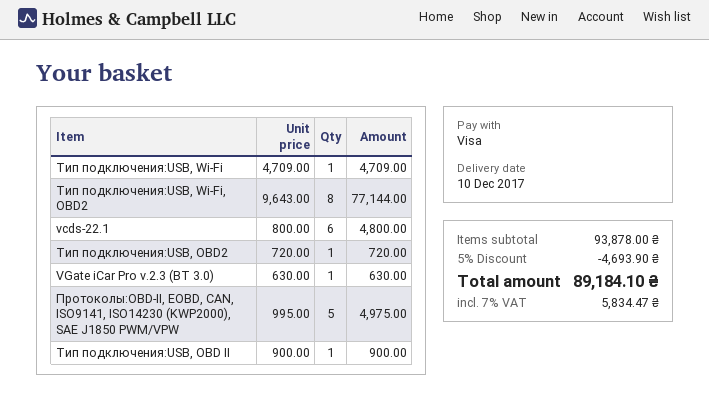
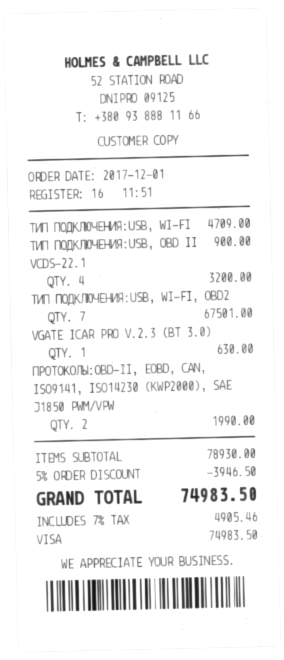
Тип подключения:USB, Wi-Fi, OBD2: 8 for 77144.00 -> 7 for 67501.00
vcds-22.1: 6 for 4800.00 -> 4 for 3200.00
Тип подключения:USB, OBD2: 1 for 720.00 -> none
Протоколы:OBD-II, EOBD, CAN, ISO9141, ISO14230 (KWP2000), SAE J1850 PWM/VPW: 5 for 4975.00 -> 2 for 1990.00
subtotal: 93878.00 -> 78930.00
discount: 5% = 4693.90 -> 5% = 3946.50
tax: 7% = 5834.47 -> 7% = 4905.46
total: 89184.10 -> 74983.50

